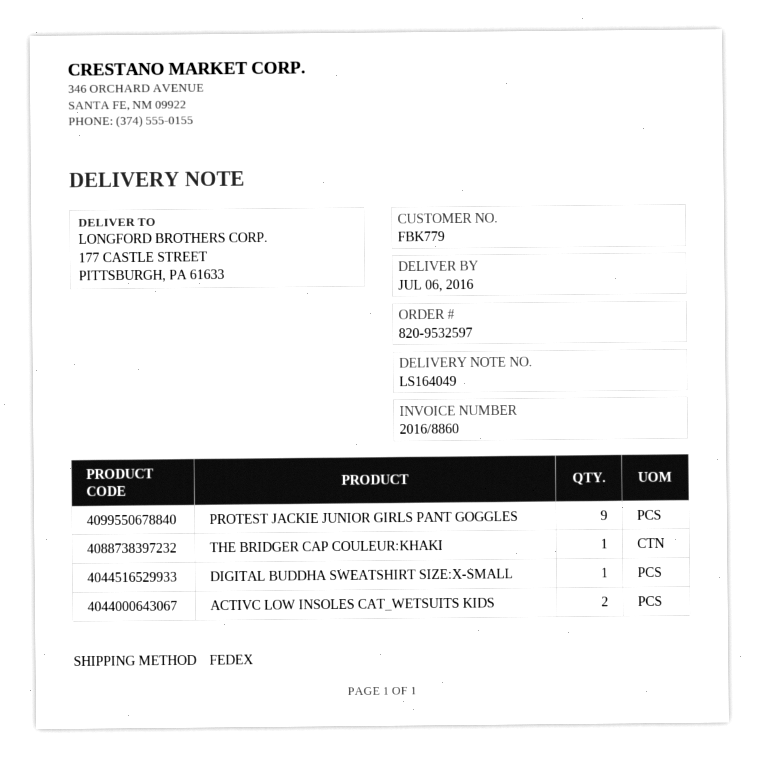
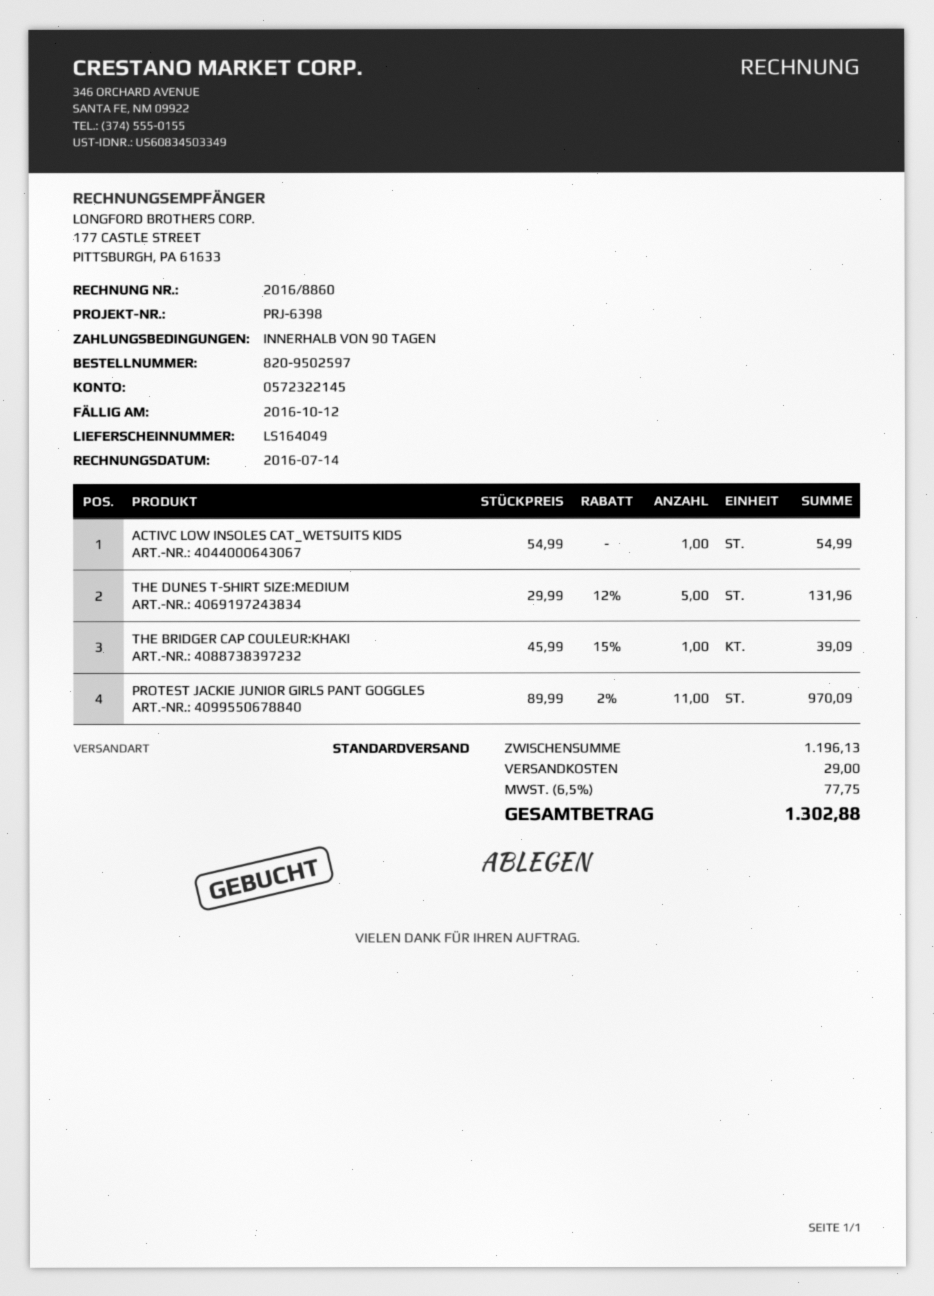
order number: 820-9532597 -> 820-9502597
shipping method: FedEx -> standard
PROTEST JACKIE JUNIOR GIRLS PANT GOGGLES: 9 -> 11
DIGITAL BUDDHA SWEATSHIRT SIZE:X-SMALL: 1 -> none
ACTIVC LOW INSOLES CAT_WETSUITS KIDS: 2 -> 1
THE DUNES T-SHIRT SIZE:MEDIUM: none -> 5

